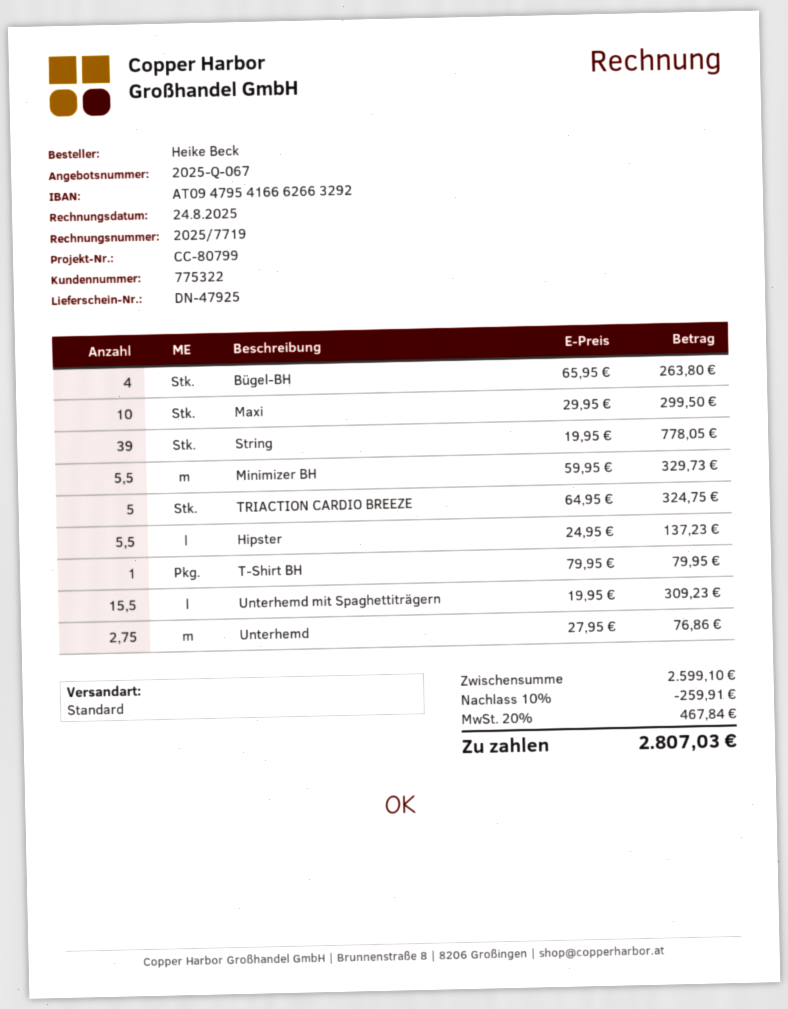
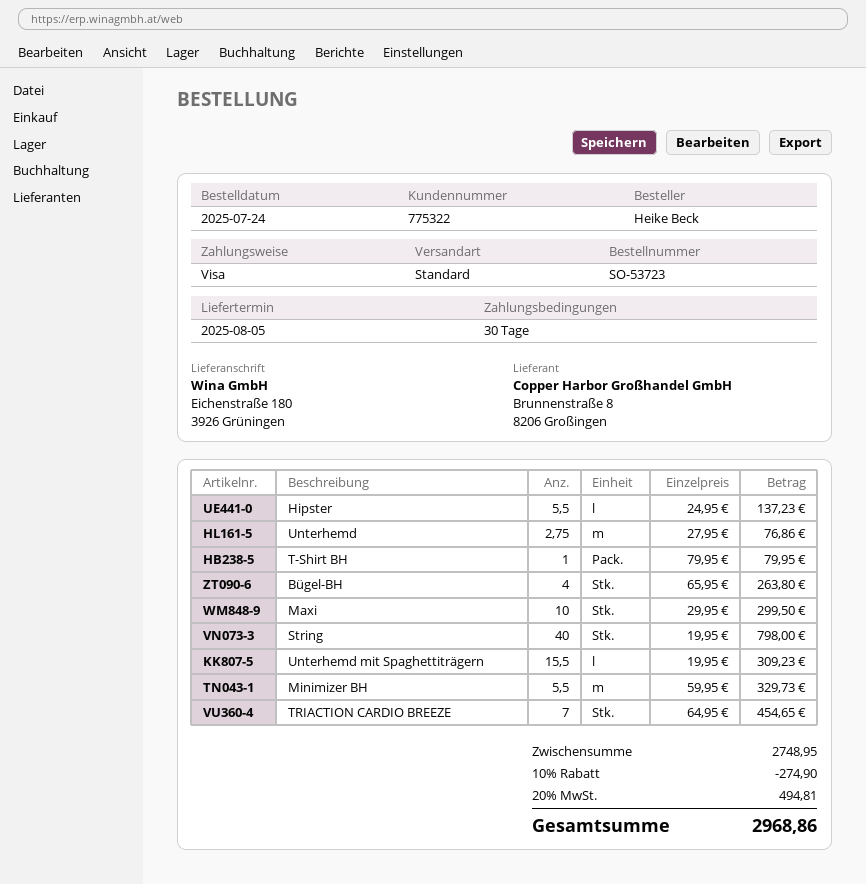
String: 39 x 19.95 = 778.05 -> 40 x 19.95 = 798.00
TRIACTION CARDIO BREEZE: 5 x 64.95 = 324.75 -> 7 x 64.95 = 454.65
subtotal: 2599.10 -> 2748.95
discount: 10% = 259.91 -> 10% = 274.90
tax: 20% = 467.84 -> 20% = 494.81
total: 2807.03 -> 2968.86

